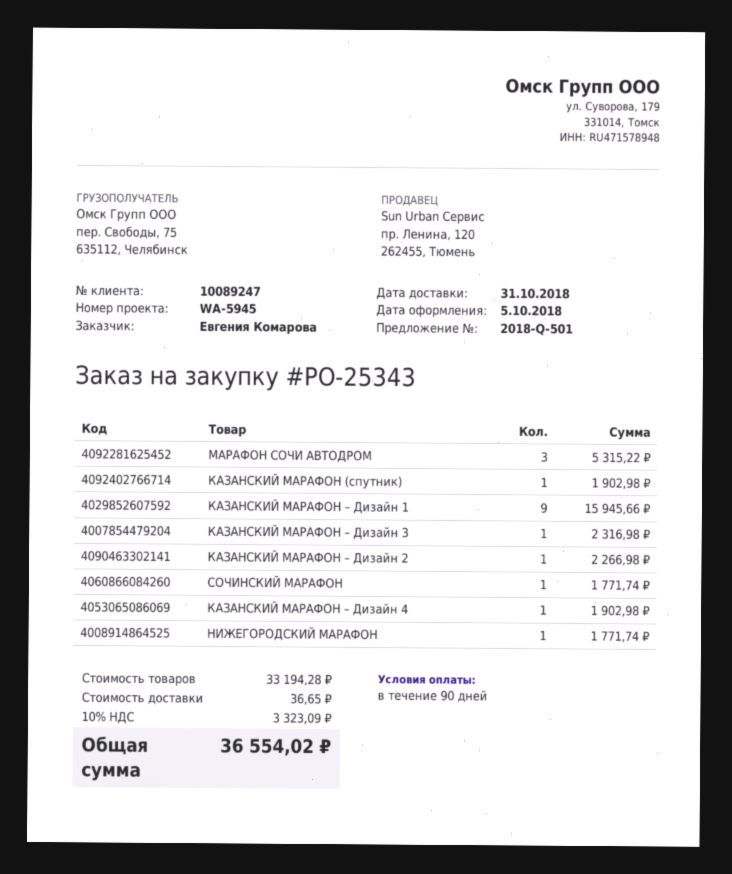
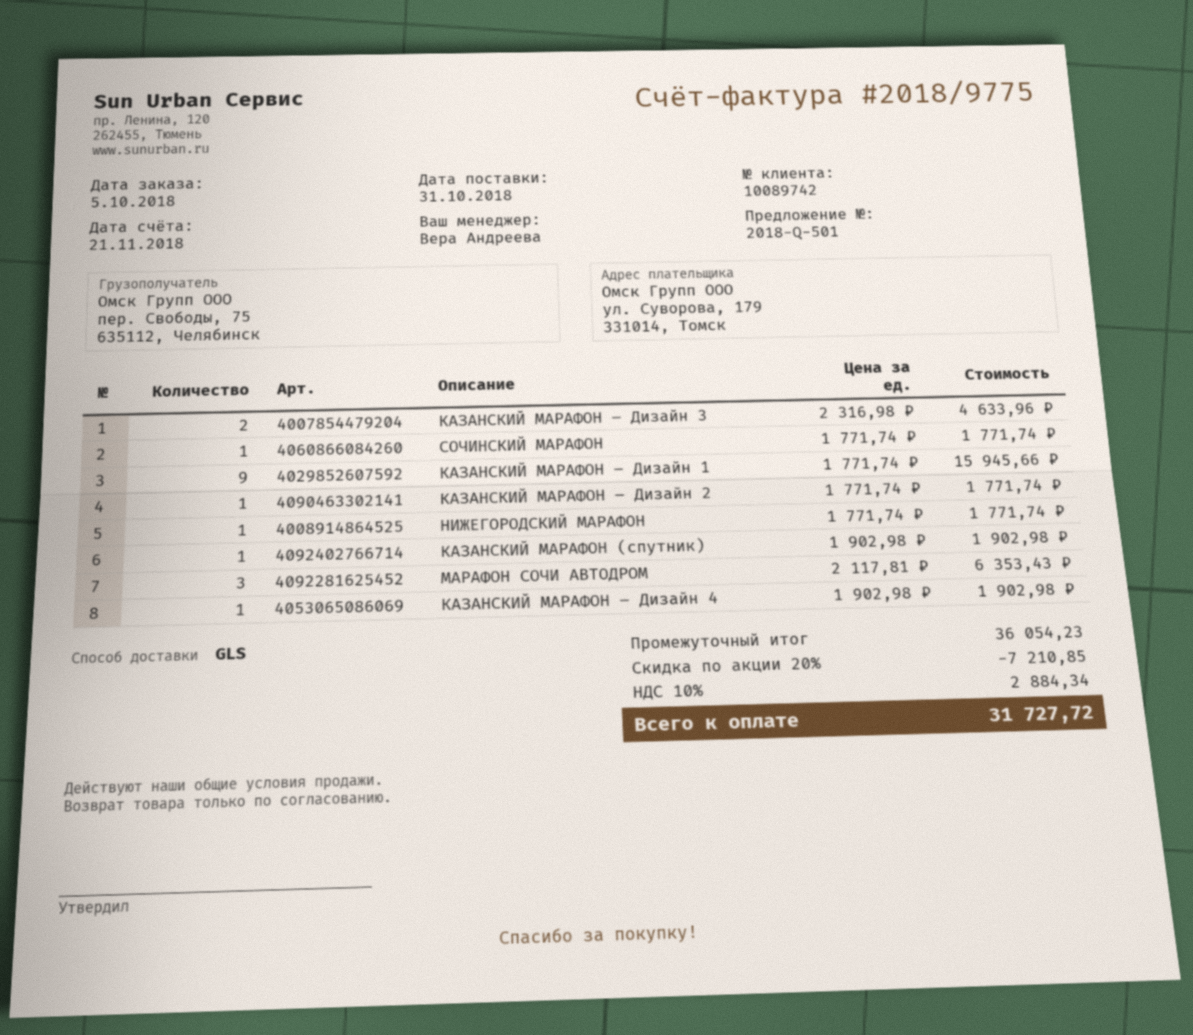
customer number: 10089247 -> 10089742
МАРАФОН СОЧИ АВТОДРОМ: 3 for 5315.22 -> 3 for 6353.43
КАЗАНСКИЙ МАРАФОН – Дизайн 3: 1 for 2316.98 -> 2 for 4633.96
КАЗАНСКИЙ МАРАФОН – Дизайн 2: 1 for 2266.98 -> 1 for 1771.74
subtotal: 33194.28 -> 36054.23
discount: none -> 20% = 7210.85
shipping: 36.65 -> none
tax: 10% = 3323.09 -> 10% = 2884.34
total: 36554.02 -> 31727.72

